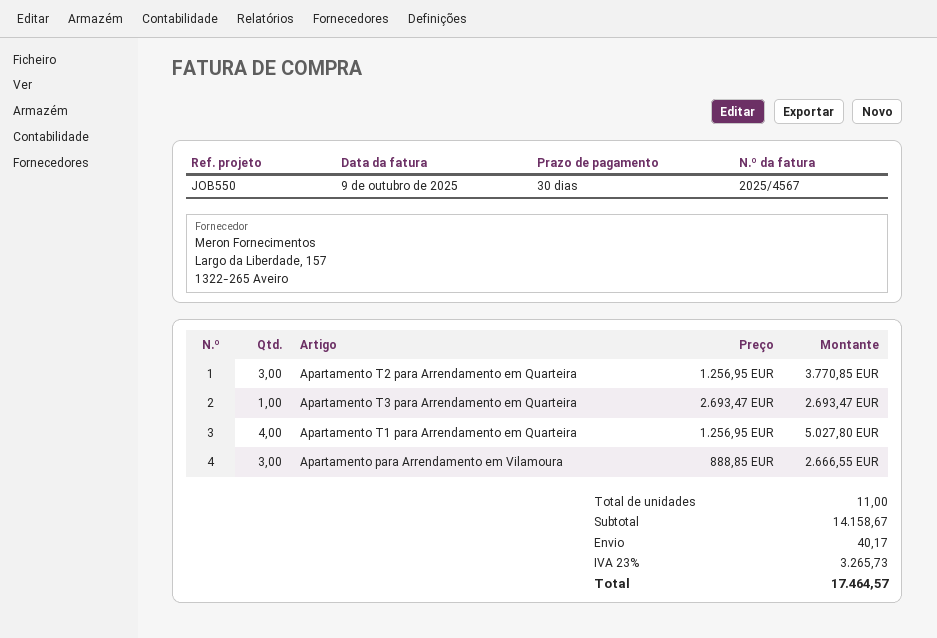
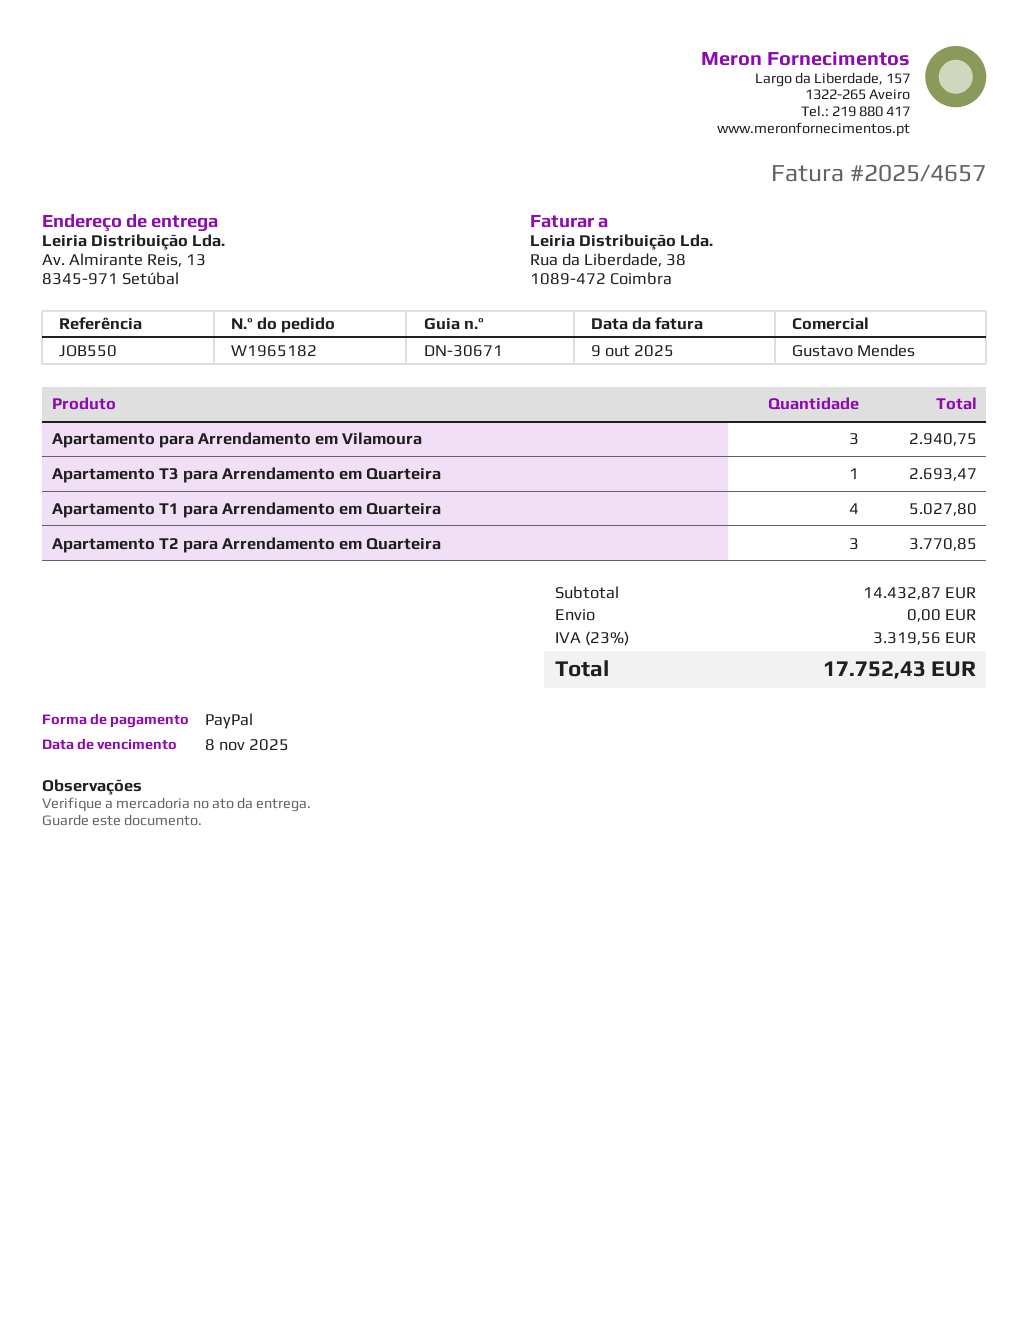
invoice number: 2025/4567 -> 2025/4657
Apartamento para Arrendamento em Vilamoura: 3 for 2666.55 -> 3 for 2940.75
subtotal: 14158.67 -> 14432.87
shipping: 40.17 -> 0.00
tax: 23% = 3265.73 -> 23% = 3319.56
total: 17464.57 -> 17752.43

